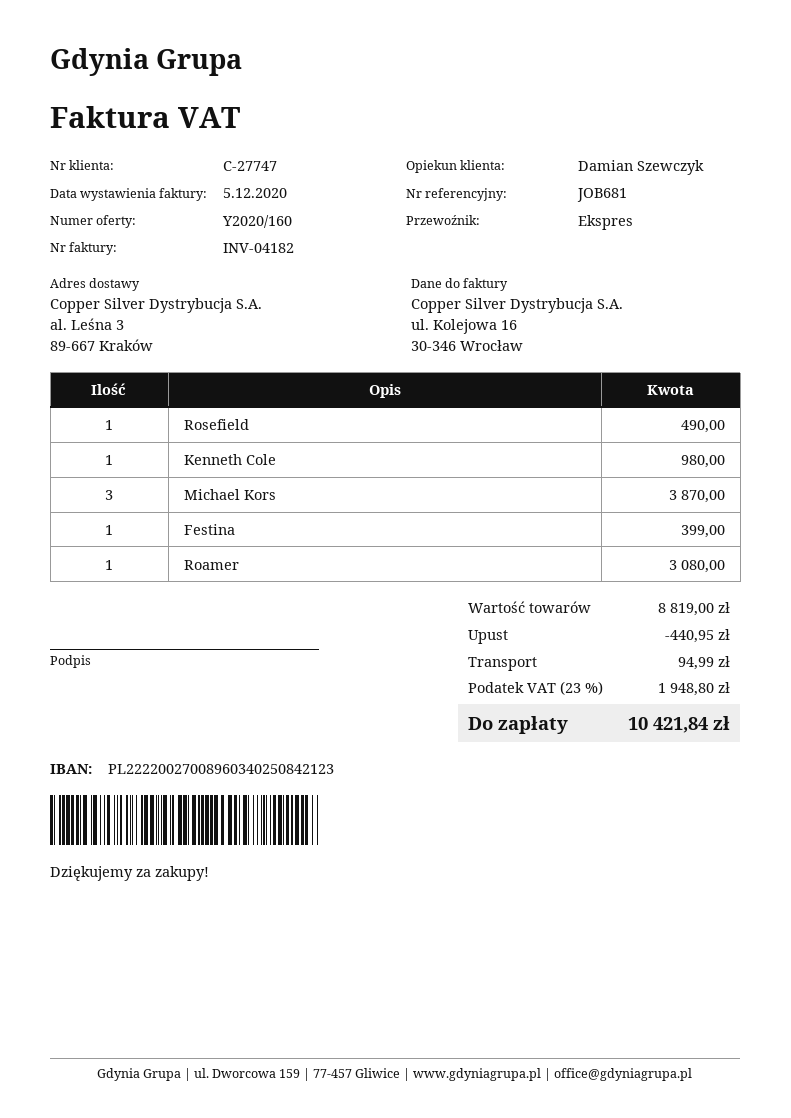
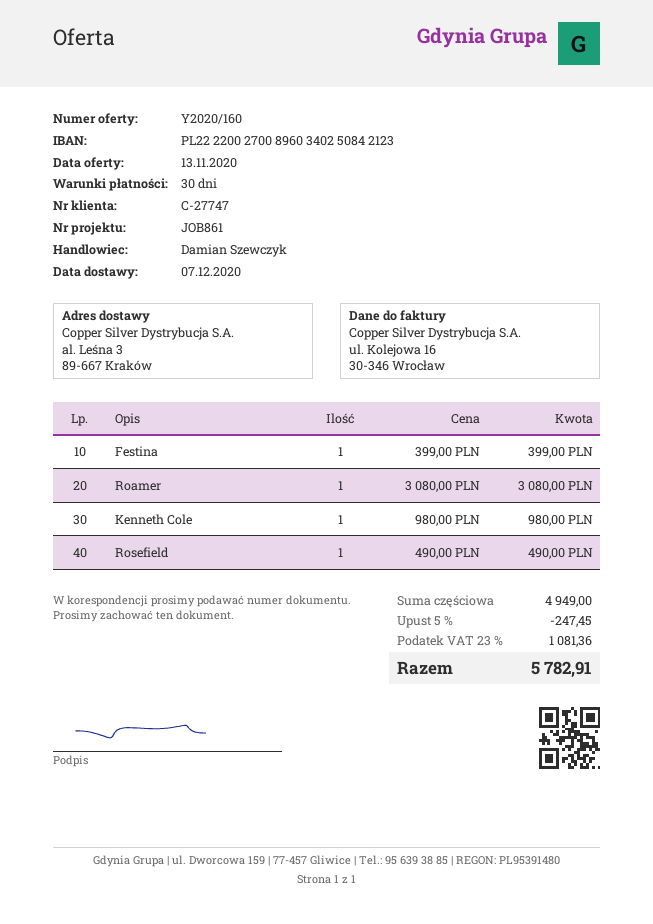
reference: JOB681 -> JOB861
Michael Kors: 3 for 3870.00 -> none
subtotal: 8819.00 -> 4949.00
discount: 440.95 -> 247.45
shipping: 94.99 -> none
tax: 23% = 1948.80 -> 23% = 1081.36
total: 10421.84 -> 5782.91

